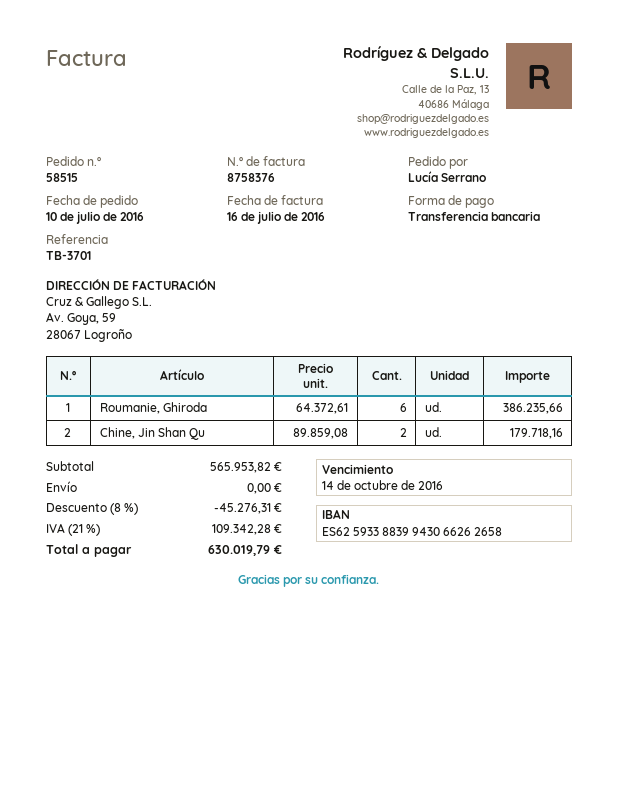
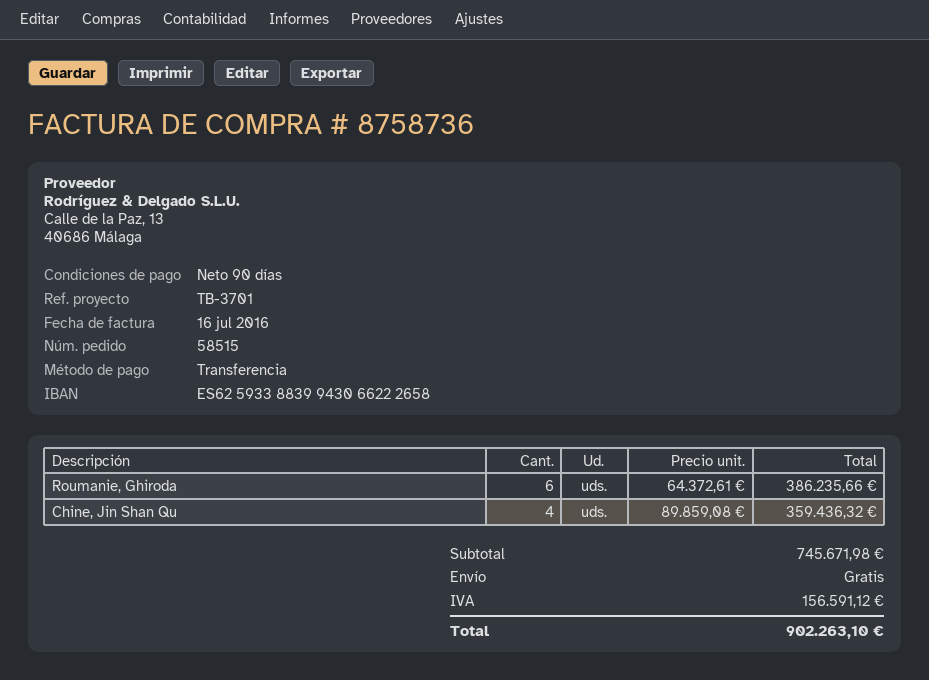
invoice number: 8758376 -> 8758736
bank account: ES6259338839943066262658 -> ES6259338839943066222658
Chine, Jin Shan Qu: 2 x 89859.08 = 179718.16 -> 4 x 89859.08 = 359436.32
subtotal: 565953.82 -> 745671.98
discount: 8% = 45276.31 -> none
tax: 109342.28 -> 156591.12
total: 630019.79 -> 902263.10

